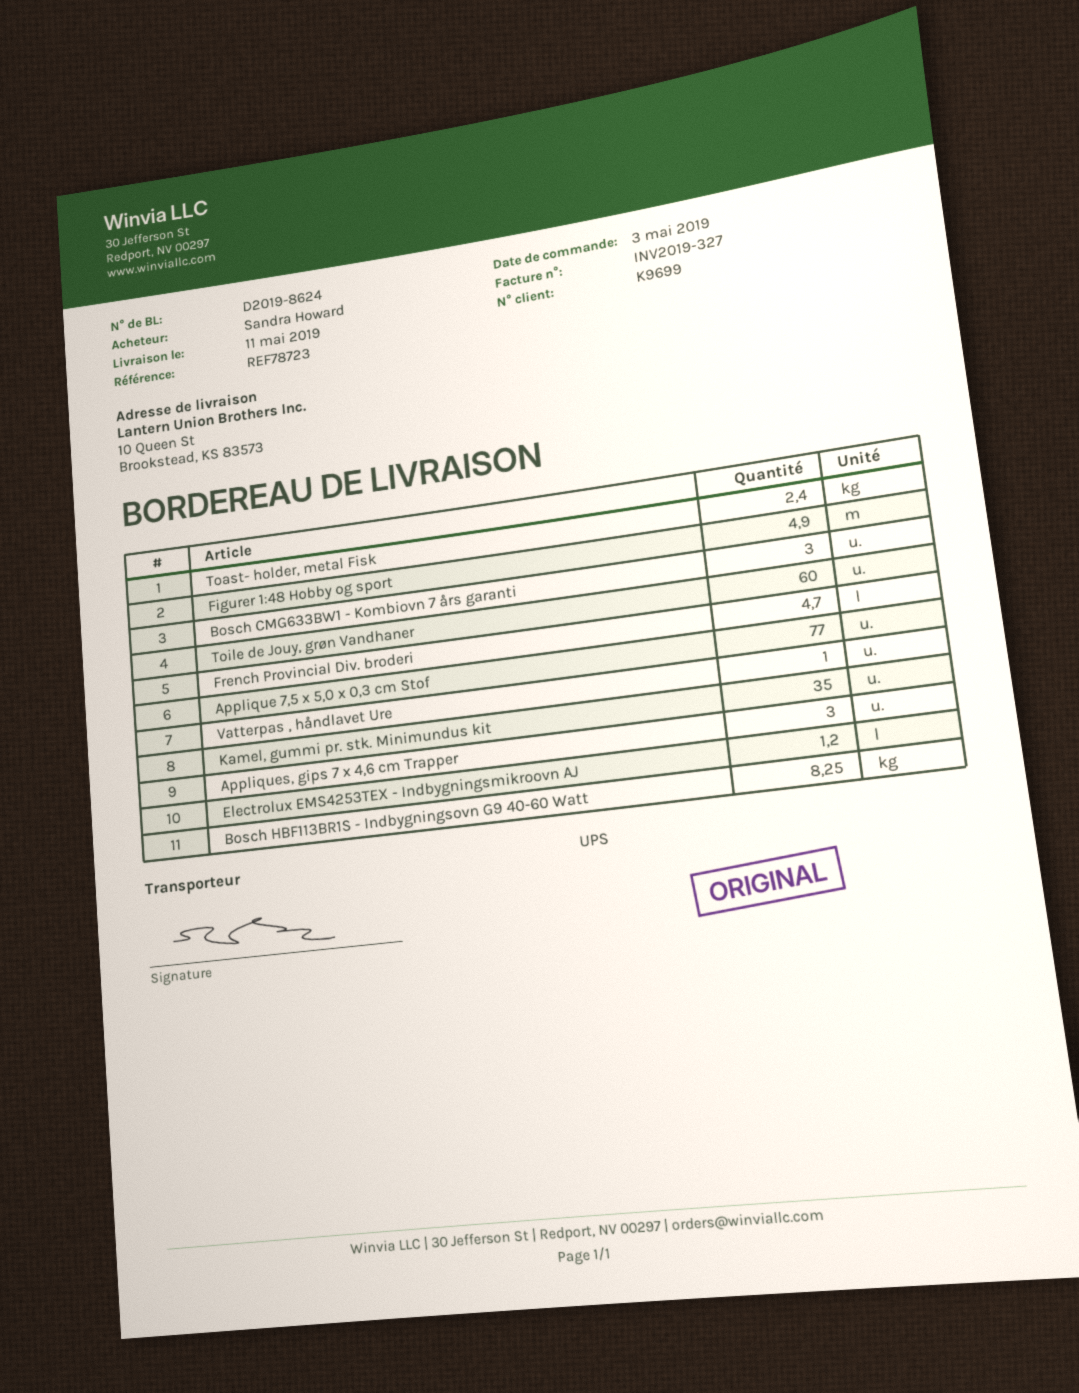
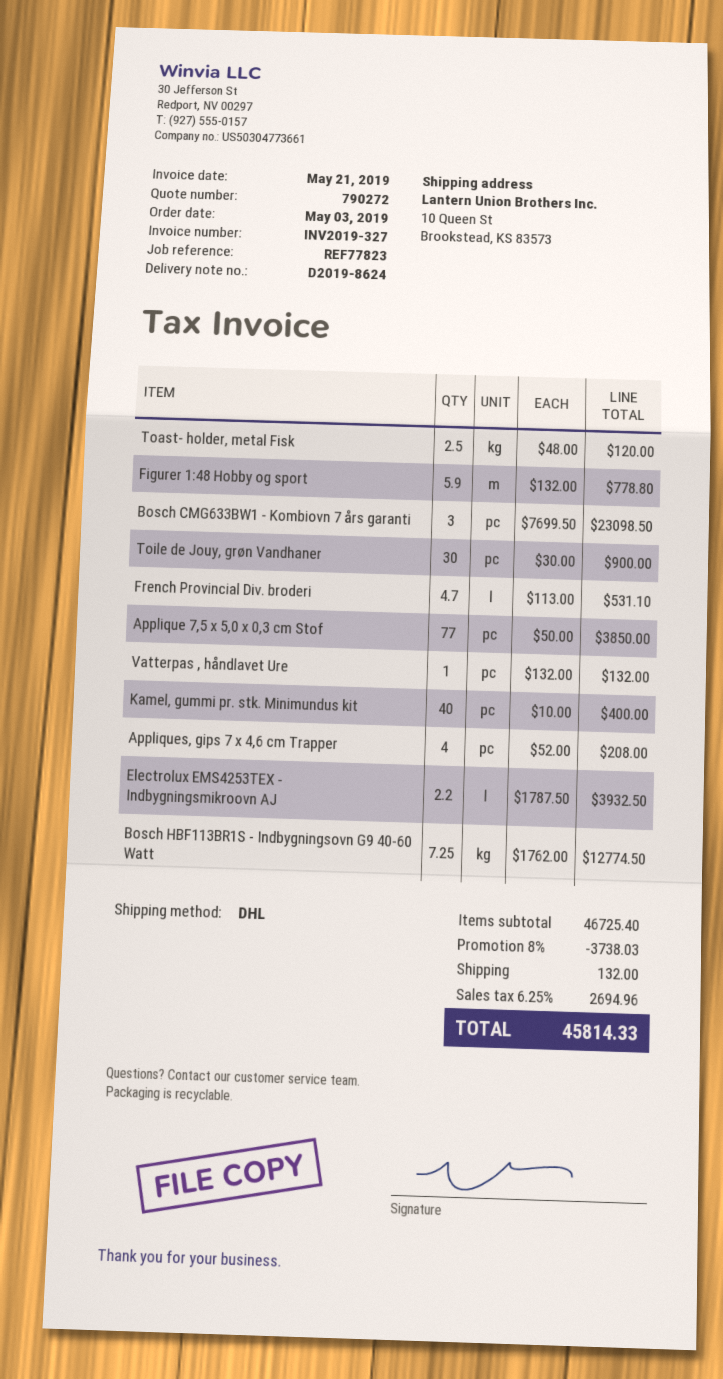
reference: REF78723 -> REF77823
shipping method: UPS -> DHL
Toast- holder, metal Fisk: 2.4 -> 2.5
Figurer 1:48 Hobby og sport: 4.9 -> 5.9
Toile de Jouy, grøn Vandhaner: 60 -> 30
Kamel, gummi pr. stk. Minimundus kit: 35 -> 40
Appliques, gips 7 x 4,6 cm Trapper: 3 -> 4
Electrolux EMS4253TEX - Indbygningsmikroovn AJ: 1.2 -> 2.2
Bosch HBF113BR1S - Indbygningsovn G9 40-60 Watt: 8.25 -> 7.25

